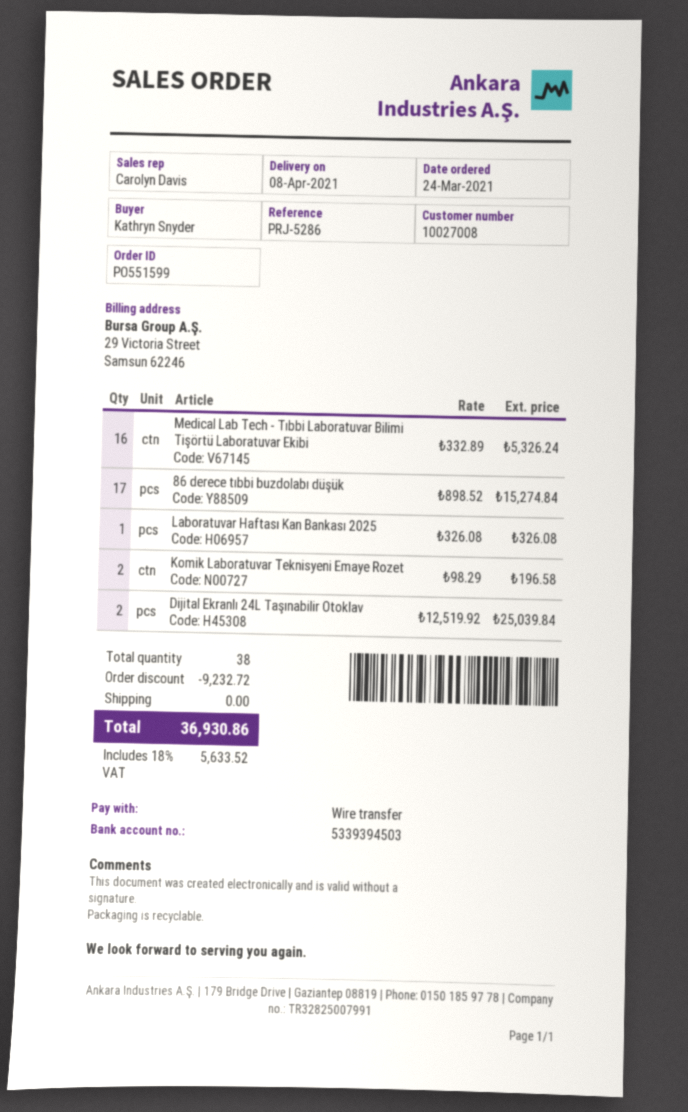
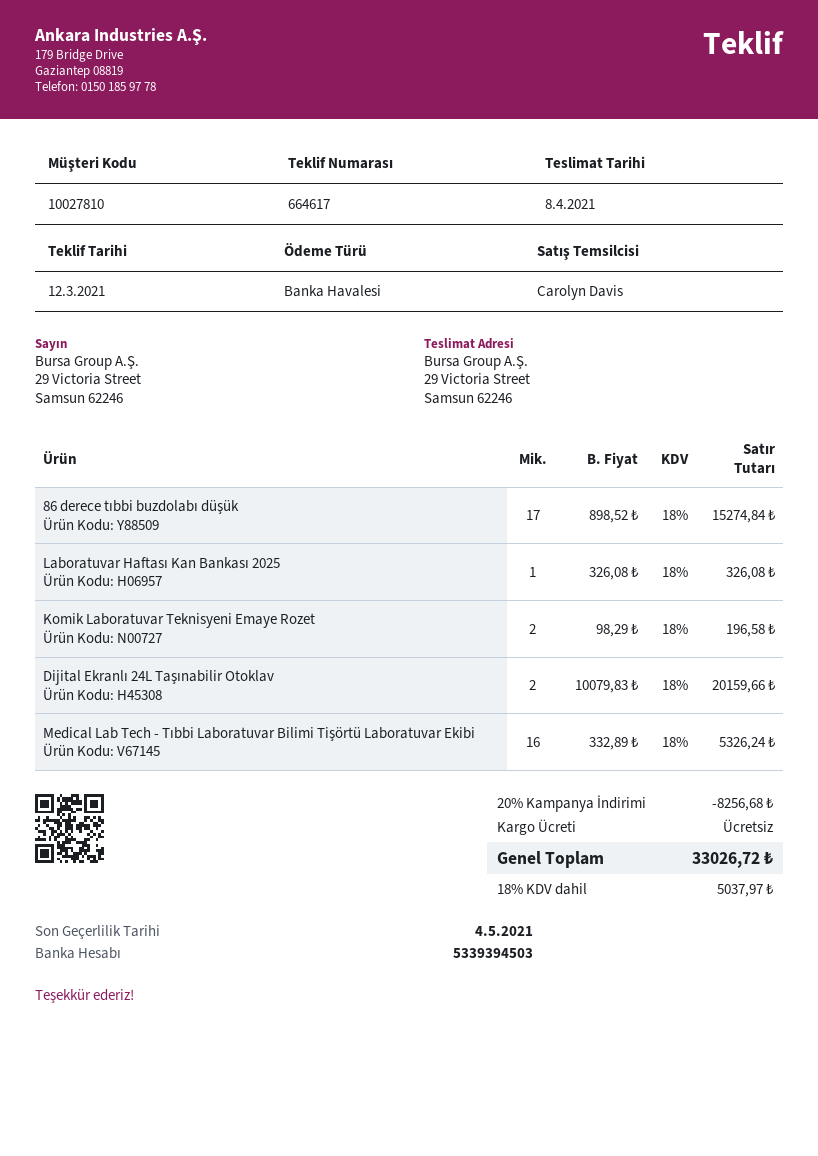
customer number: 10027008 -> 10027810
Dijital Ekranlı 24L Taşınabilir Otoklav: 2 x 12519.92 = 25039.84 -> 2 x 10079.83 = 20159.66
discount: 9232.72 -> 8256.68
tax: 18% = 5633.52 -> 18% = 5037.97
total: 36930.86 -> 33026.72

